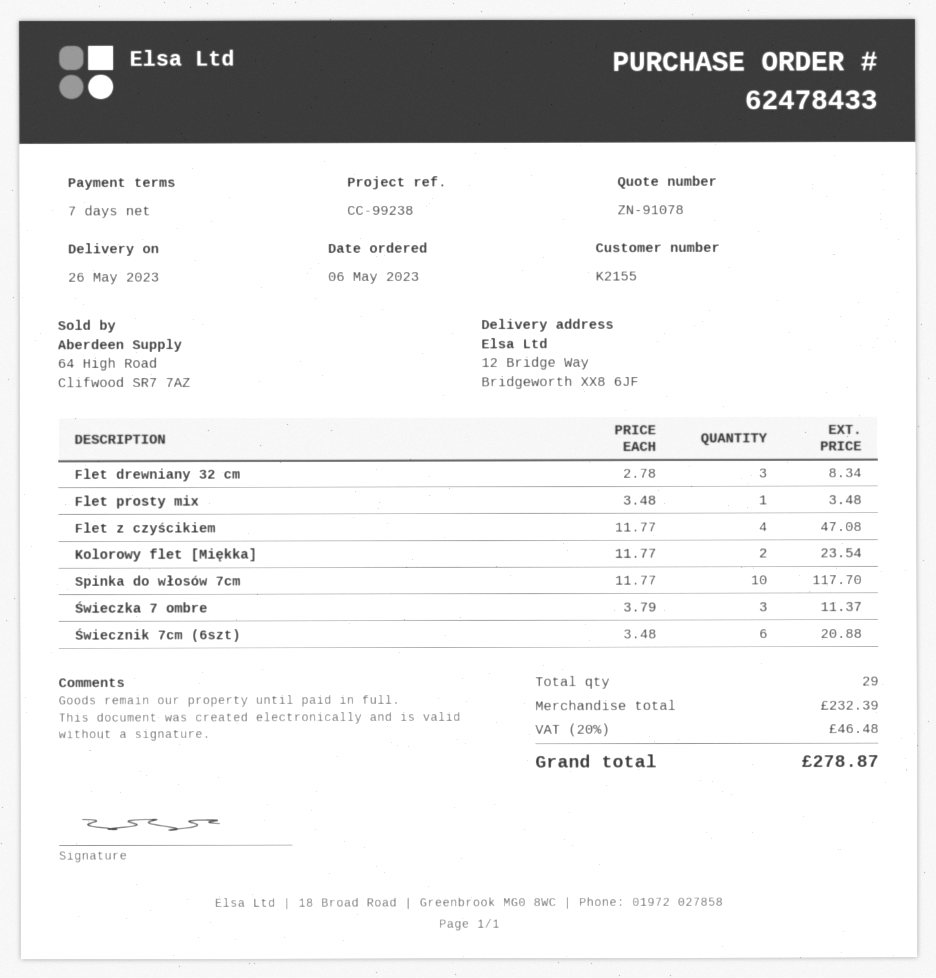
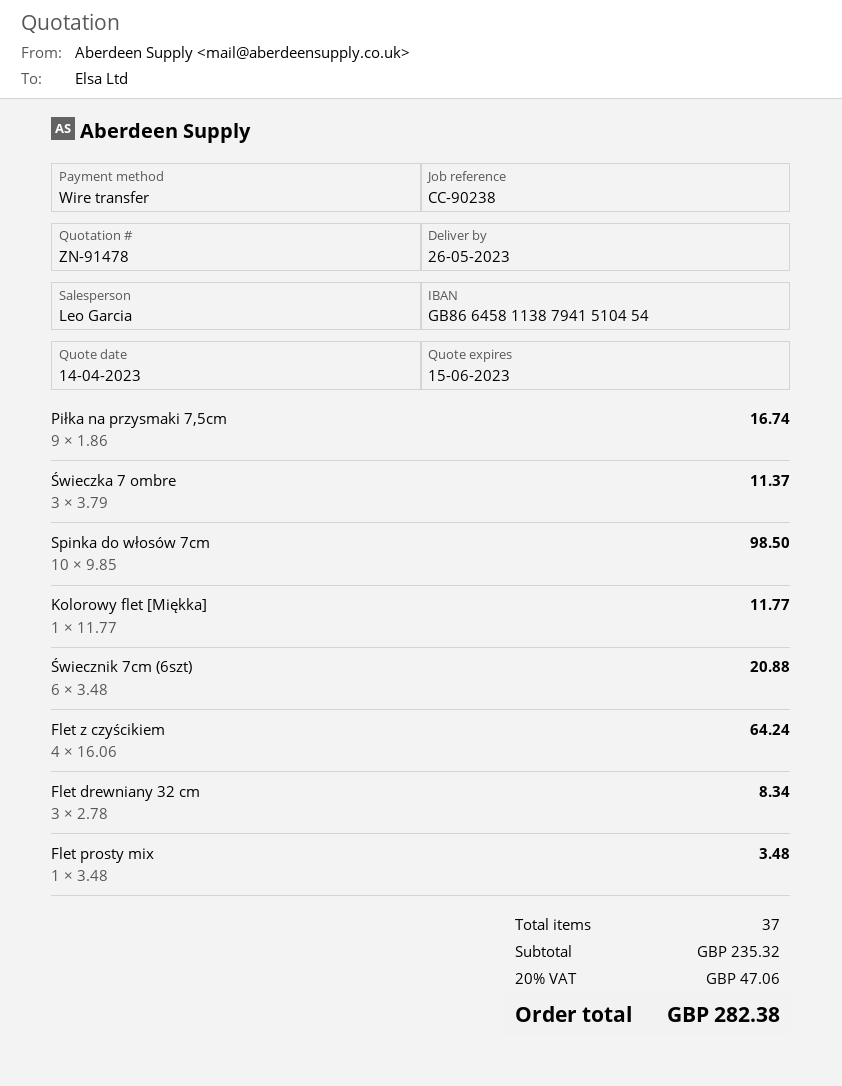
quote number: ZN-91078 -> ZN-91478
reference: CC-99238 -> CC-90238
Flet z czyścikiem: 4 x 11.77 = 47.08 -> 4 x 16.06 = 64.24
Kolorowy flet [Miękka]: 2 x 11.77 = 23.54 -> 1 x 11.77 = 11.77
Spinka do włosów 7cm: 10 x 11.77 = 117.70 -> 10 x 9.85 = 98.50
Piłka na przysmaki 7,5cm: none -> 9 x 1.86 = 16.74
total quantity: 29 -> 37
subtotal: 232.39 -> 235.32
tax: 20% = 46.48 -> 20% = 47.06
total: 278.87 -> 282.38

